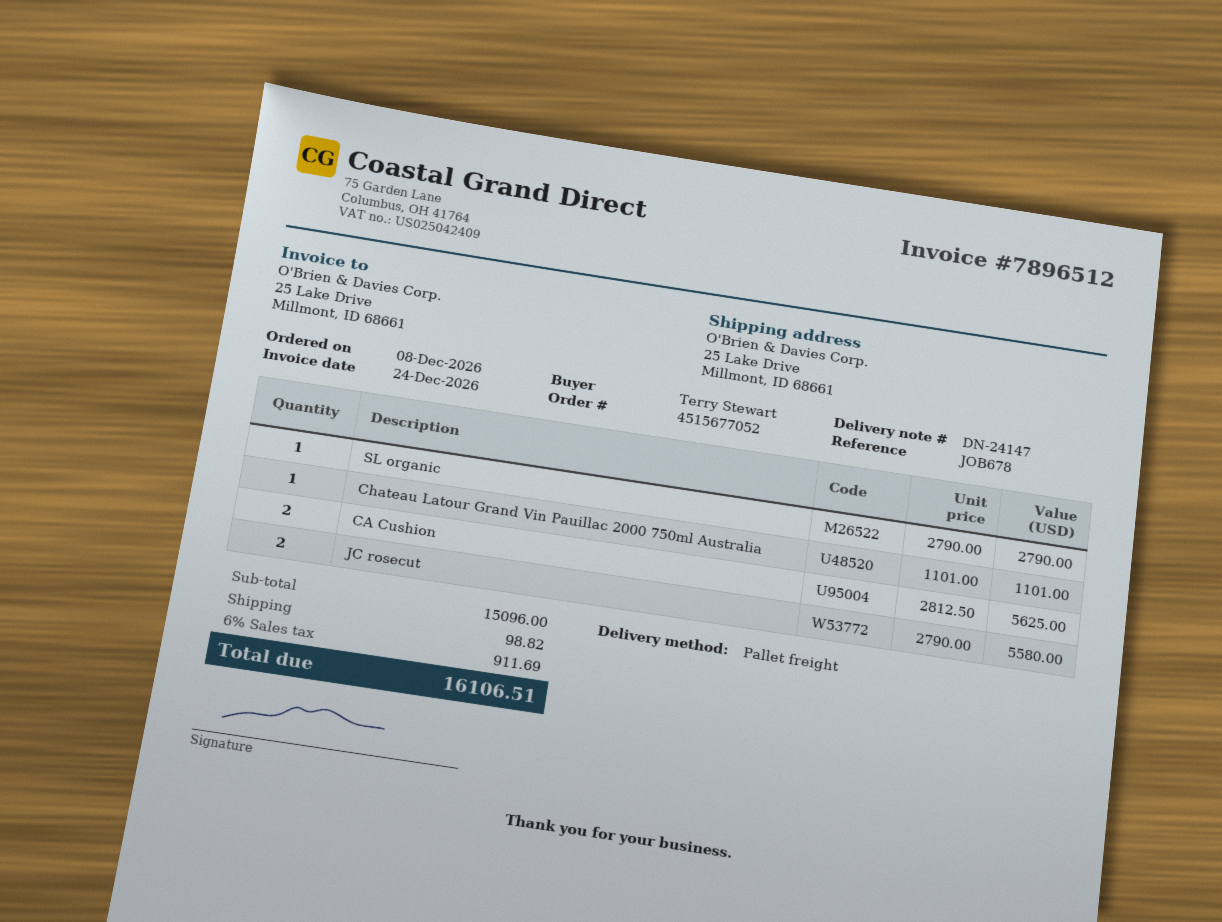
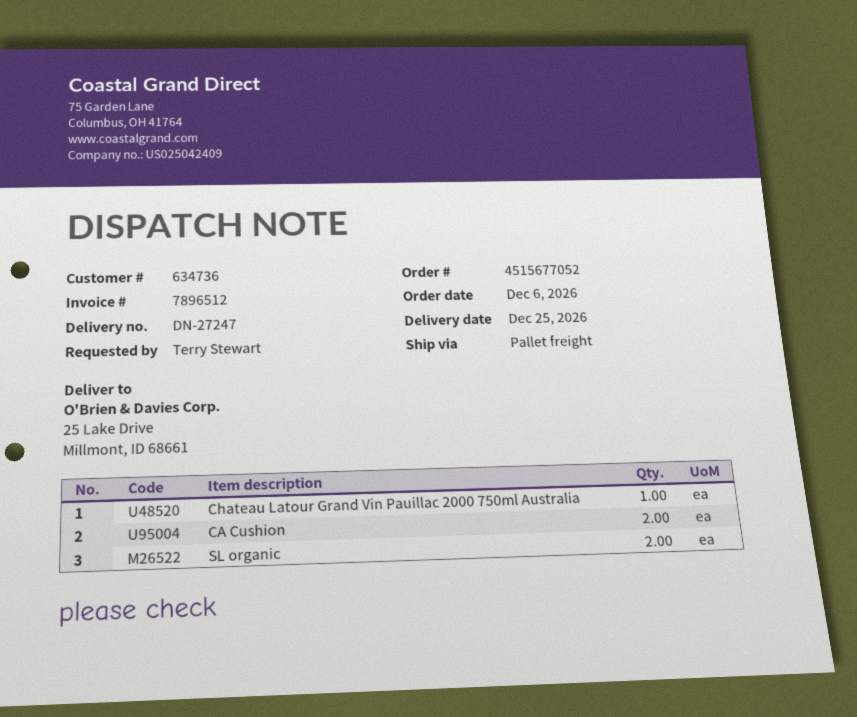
order date: 2026-12-08 -> 2026-12-06
delivery note number: DN-24147 -> DN-27247
SL organic: 1 -> 2
JC rosecut: 2 -> none

